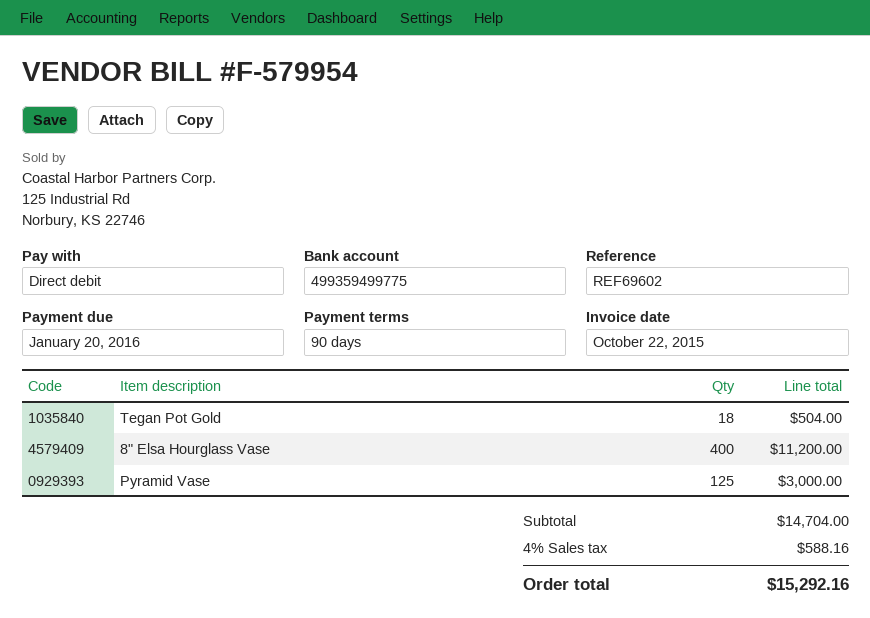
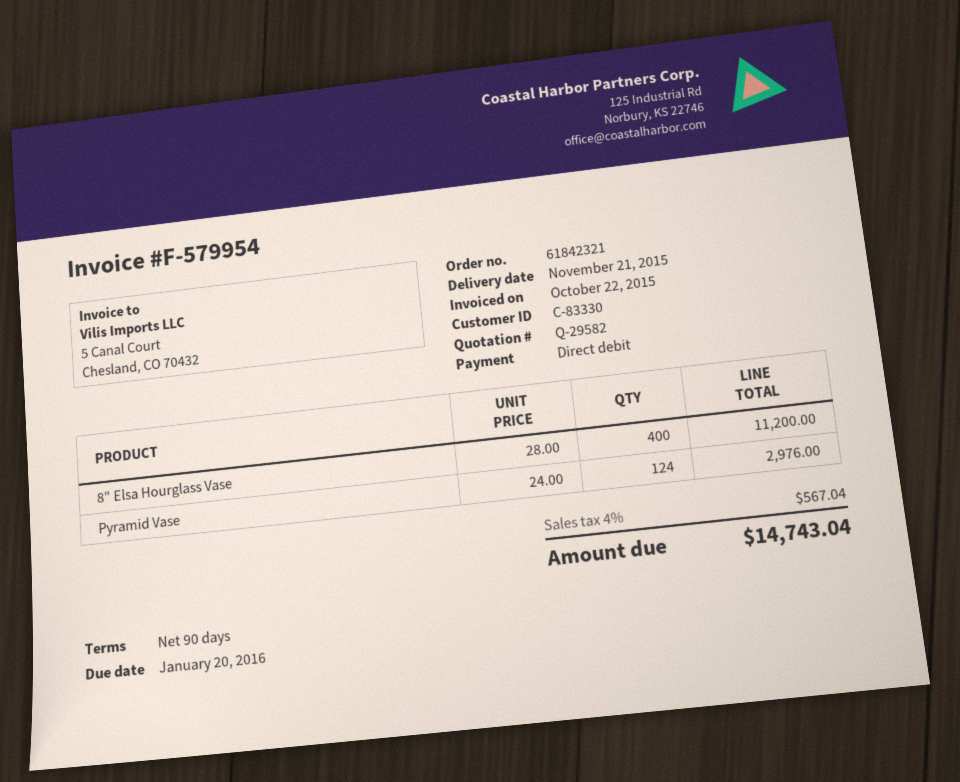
Tegan Pot Gold: 18 for 504.00 -> none
Pyramid Vase: 125 for 3000.00 -> 124 for 2976.00
tax: 4% = 588.16 -> 4% = 567.04
total: 15292.16 -> 14743.04

